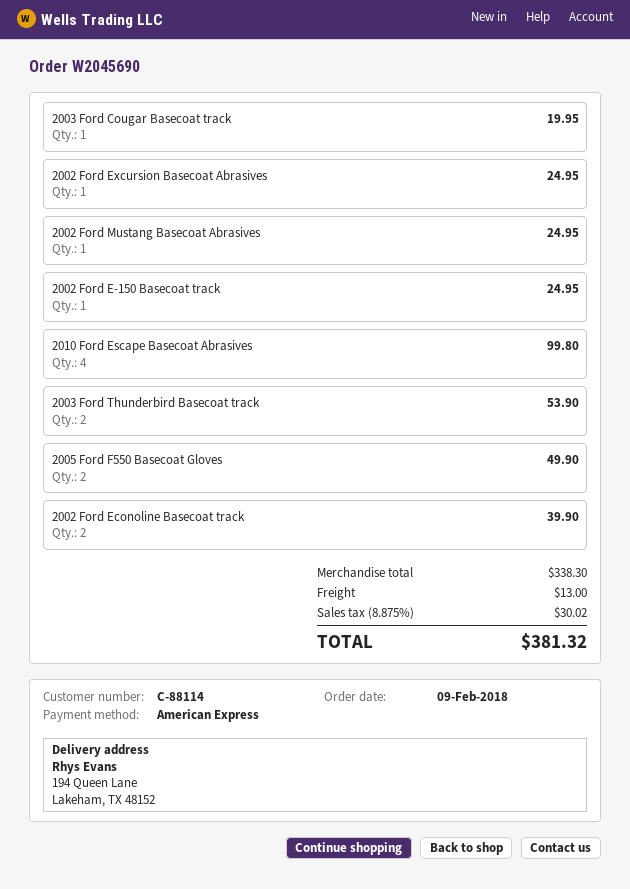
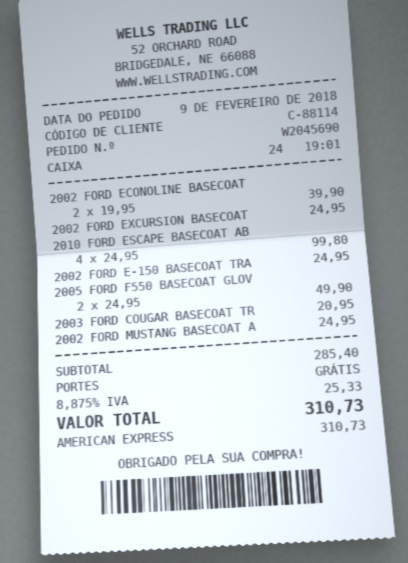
2003 Ford Cougar Basecoat track: 1 for 19.95 -> 1 for 20.95
2003 Ford Thunderbird Basecoat track: 2 for 53.90 -> none
subtotal: 338.30 -> 285.40
shipping: 13.00 -> 0.00
tax: 8.875% = 30.02 -> 8.875% = 25.33
total: 381.32 -> 310.73

